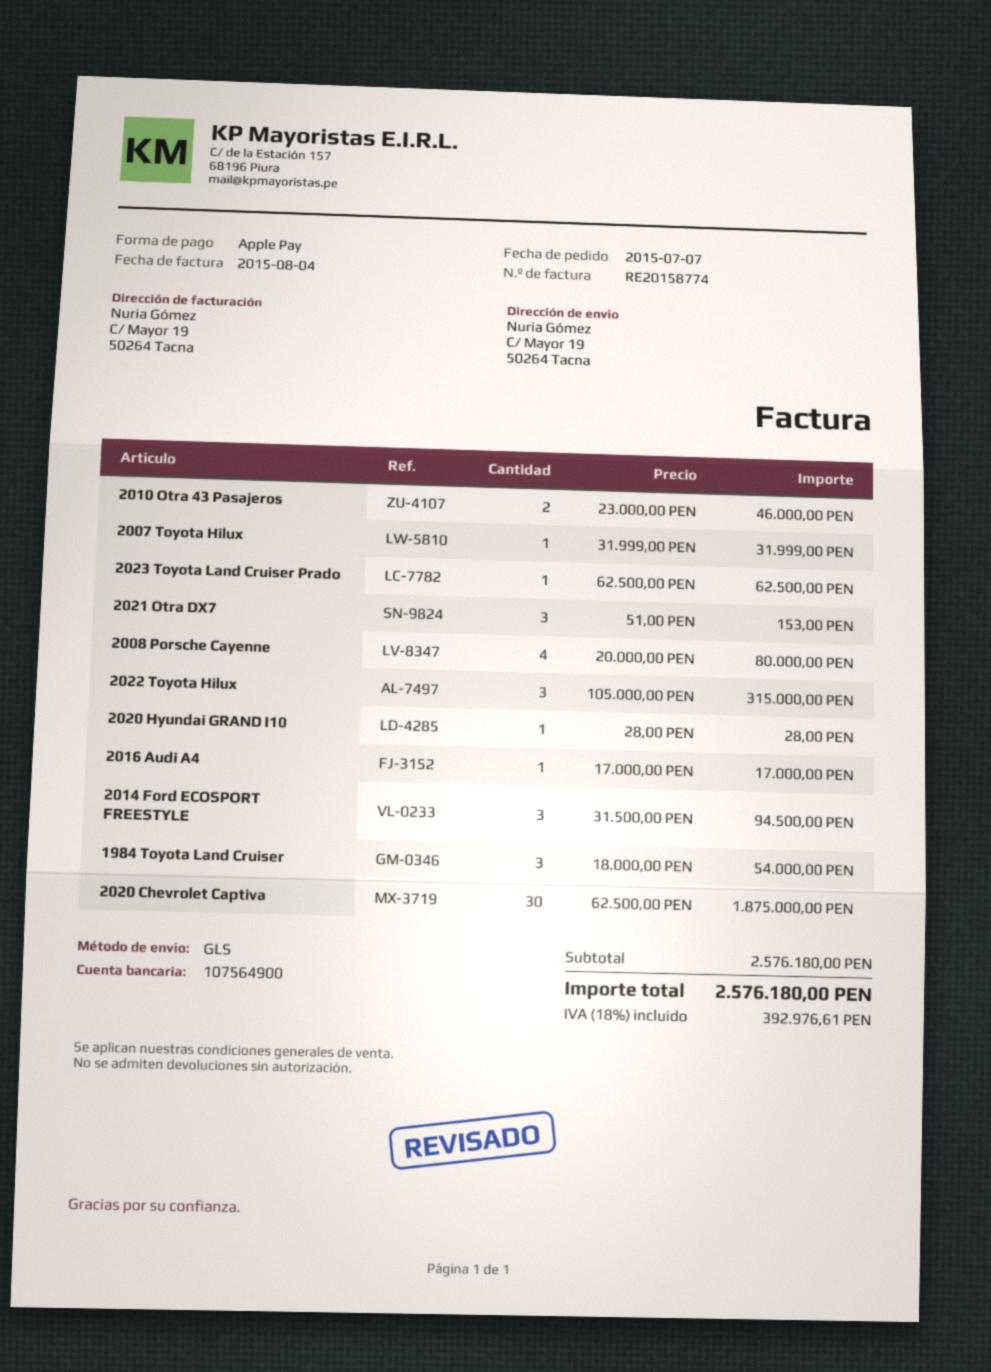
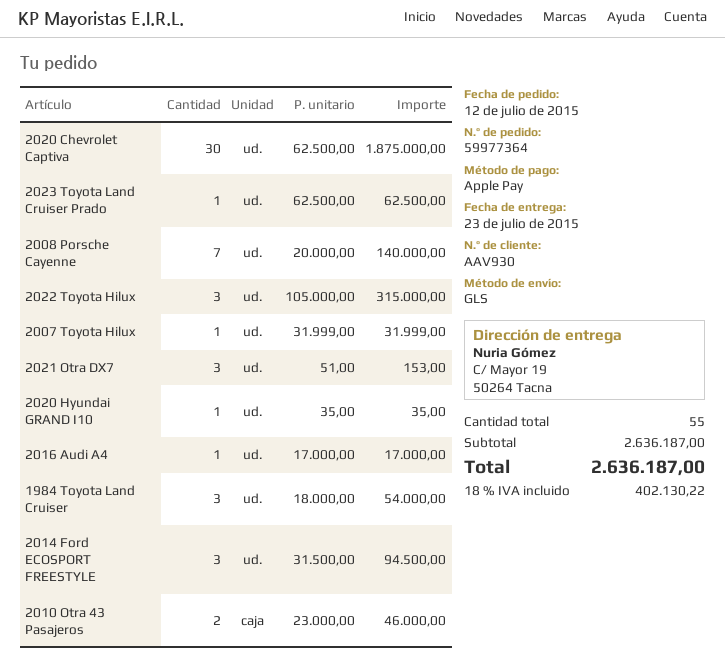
order date: 2015-07-07 -> 2015-07-12
2008 Porsche Cayenne: 4 x 20000.00 = 80000.00 -> 7 x 20000.00 = 140000.00
2020 Hyundai GRAND I10: 1 x 28.00 = 28.00 -> 1 x 35.00 = 35.00
subtotal: 2576180.00 -> 2636187.00
tax: 18% = 392976.61 -> 18% = 402130.22
total: 2576180.00 -> 2636187.00

